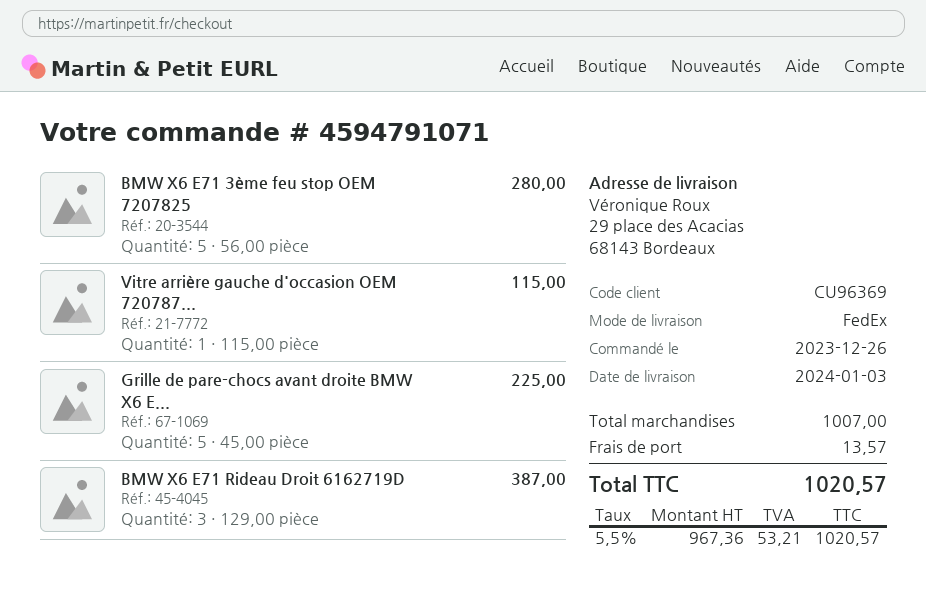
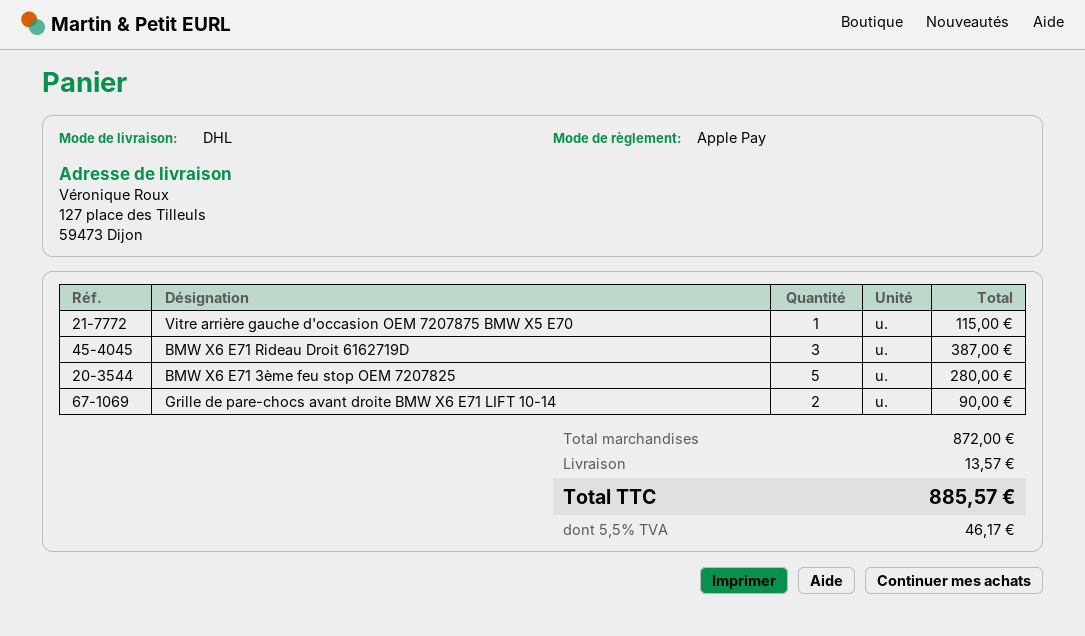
shipping method: FedEx -> DHL
ship to: 29 place des Acacias, 68143 Bordeaux -> 127 place des Tilleuls, 59473 Dijon
Grille de pare-chocs avant droite BMW X6 E...: 5 for 225.00 -> 2 for 90.00
subtotal: 1007.00 -> 872.00
tax: 5.5% = 53.21 -> 5.5% = 46.17
total: 1020.57 -> 885.57

